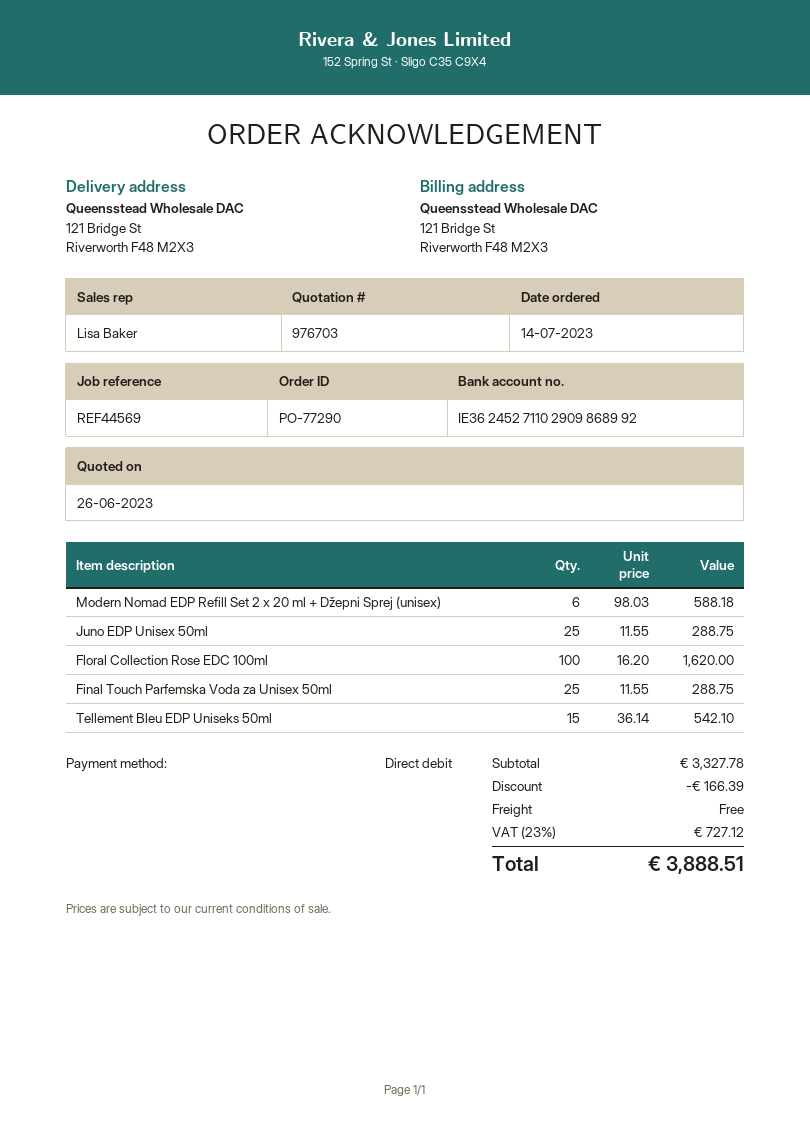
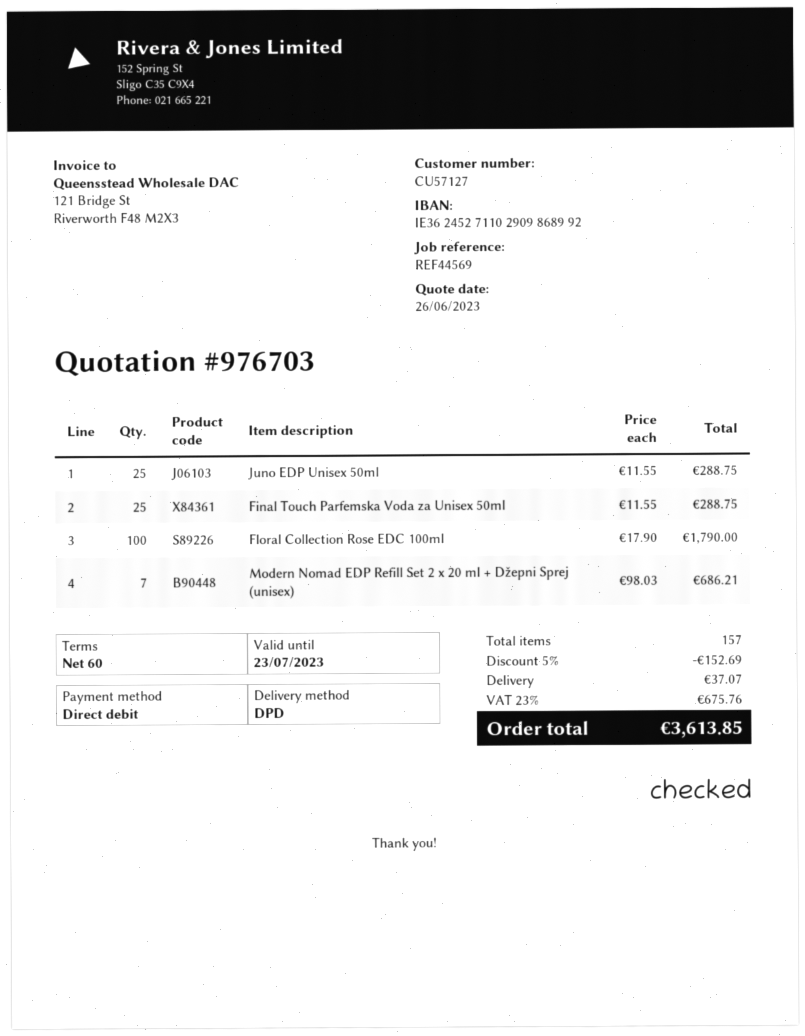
Modern Nomad EDP Refill Set 2 x 20 ml + Džepni Sprej (unisex): 6 x 98.03 = 588.18 -> 7 x 98.03 = 686.21
Floral Collection Rose EDC 100ml: 100 x 16.20 = 1620.00 -> 100 x 17.90 = 1790.00
Tellement Bleu EDP Uniseks 50ml: 15 x 36.14 = 542.10 -> none
discount: 166.39 -> 152.69
shipping: 0.00 -> 37.07
tax: 23% = 727.12 -> 23% = 675.76
total: 3888.51 -> 3613.85

